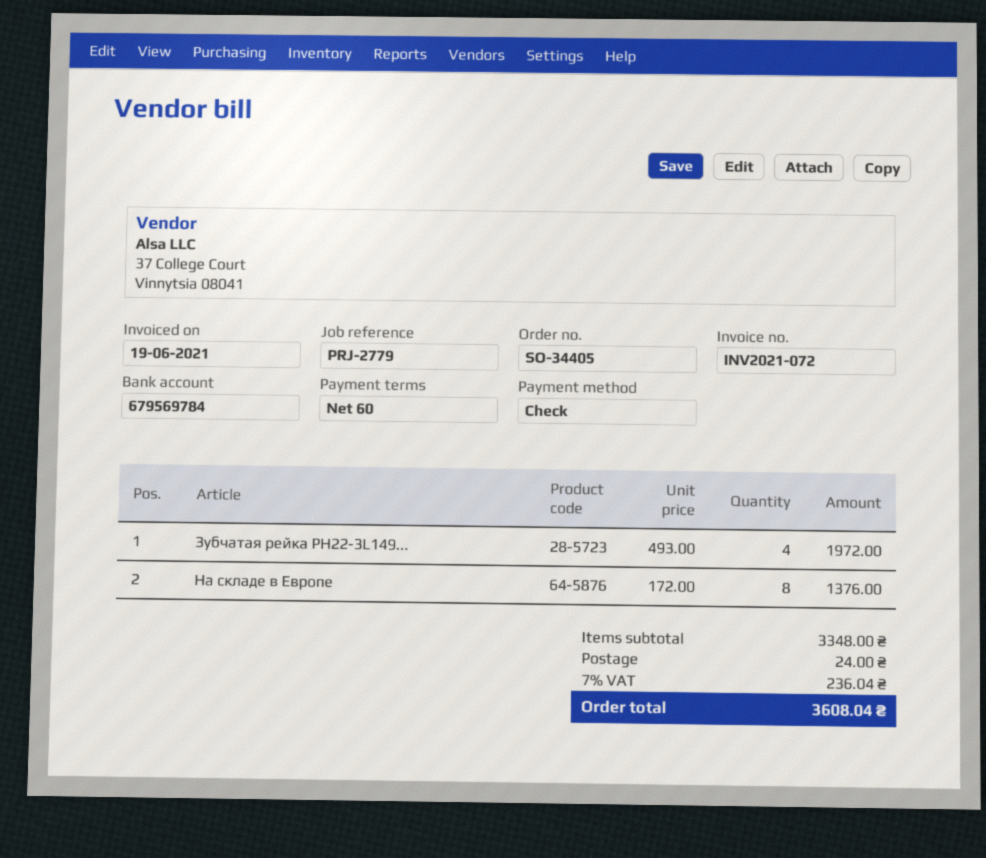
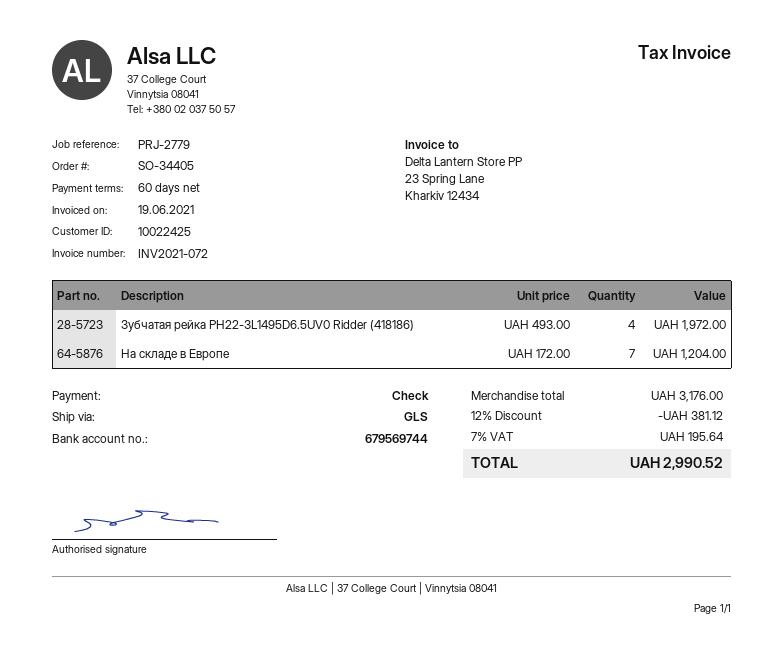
bank account: 679569784 -> 679569744
На складе в Европе: 8 x 172.00 = 1376.00 -> 7 x 172.00 = 1204.00
subtotal: 3348.00 -> 3176.00
discount: none -> 12% = 381.12
shipping: 24.00 -> none
tax: 7% = 236.04 -> 7% = 195.64
total: 3608.04 -> 2990.52

